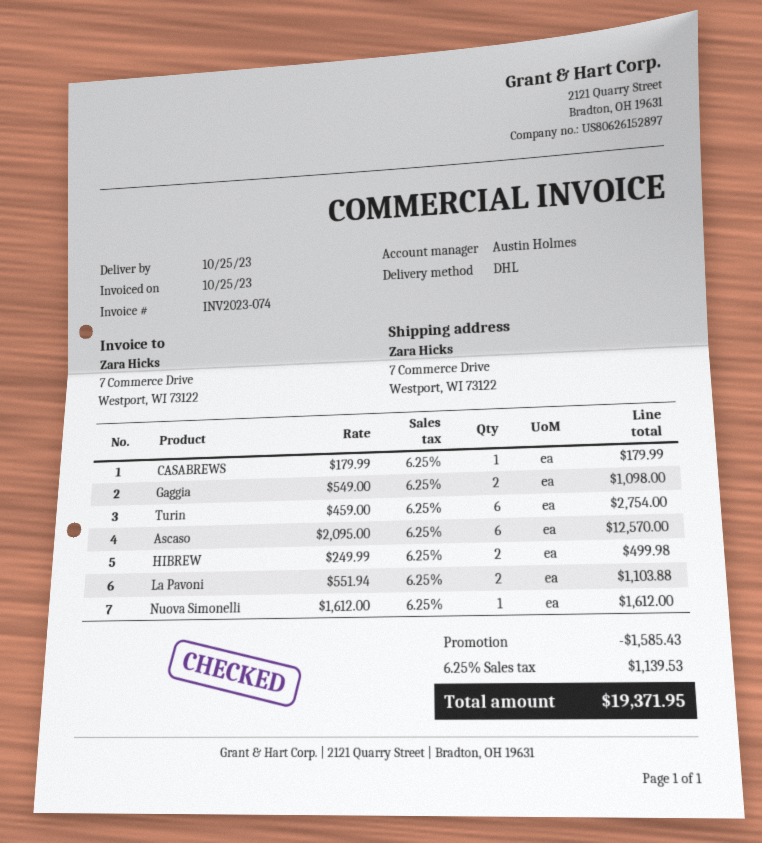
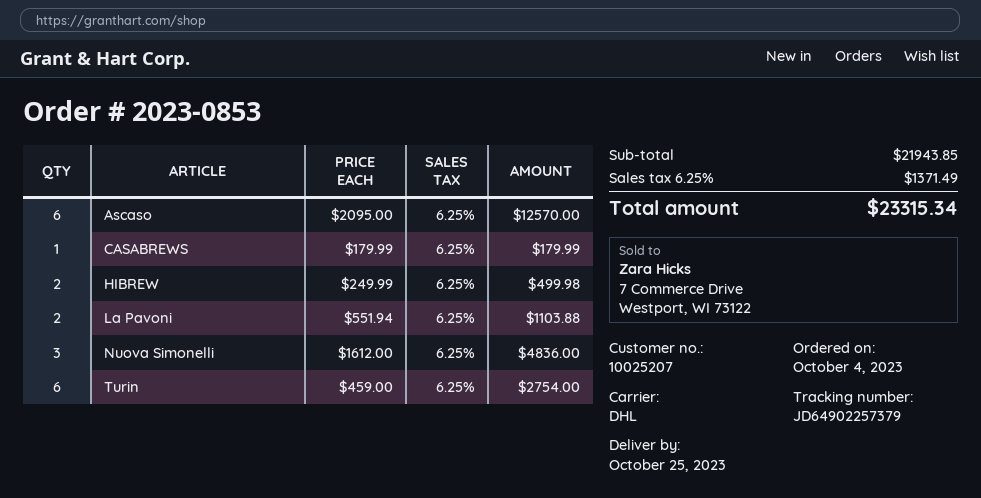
Gaggia: 2 x 549.00 = 1098.00 -> none
Nuova Simonelli: 1 x 1612.00 = 1612.00 -> 3 x 1612.00 = 4836.00
discount: 1585.43 -> none
tax: 6.25% = 1139.53 -> 6.25% = 1371.49
total: 19371.95 -> 23315.34

